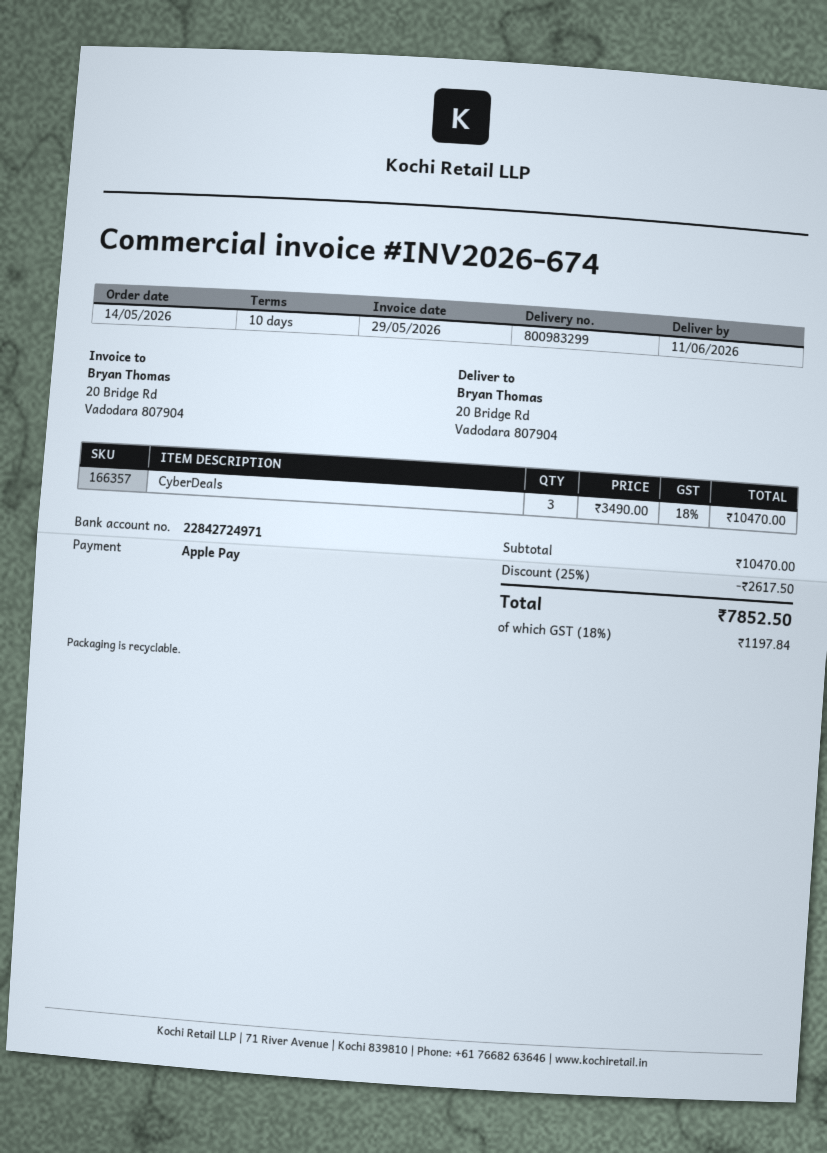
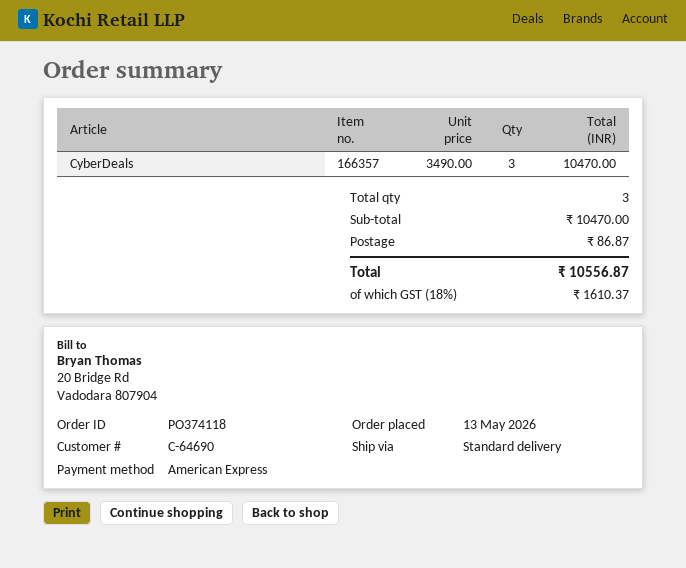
order date: 2026-05-14 -> 2026-05-13
payment method: Apple Pay -> American Express
discount: 25% = 2617.50 -> none
shipping: none -> 86.87
tax: 18% = 1197.84 -> 18% = 1610.37
total: 7852.50 -> 10556.87

